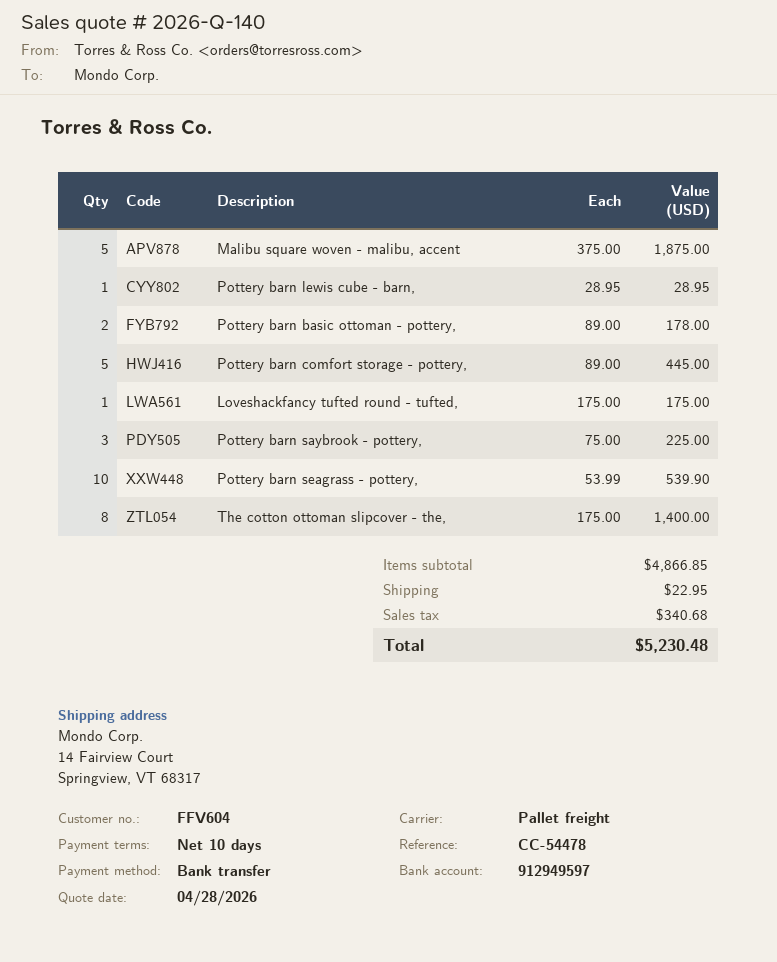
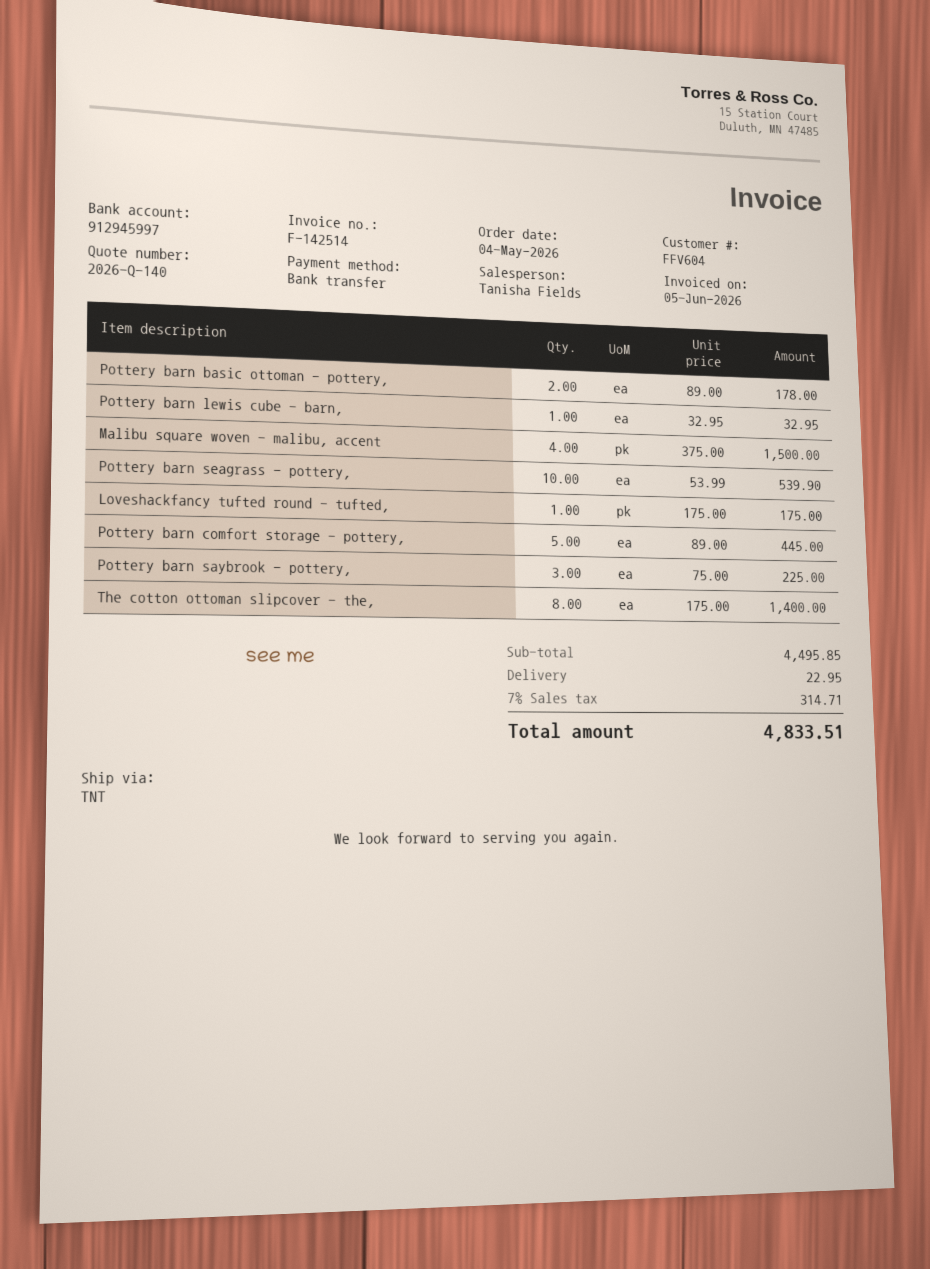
bank account: 912949597 -> 912945997
shipping method: pallet freight -> TNT
Malibu square woven - malibu, accent: 5 x 375.00 = 1875.00 -> 4 x 375.00 = 1500.00
Pottery barn lewis cube - barn,: 1 x 28.95 = 28.95 -> 1 x 32.95 = 32.95
subtotal: 4866.85 -> 4495.85
tax: 340.68 -> 314.71
total: 5230.48 -> 4833.51

